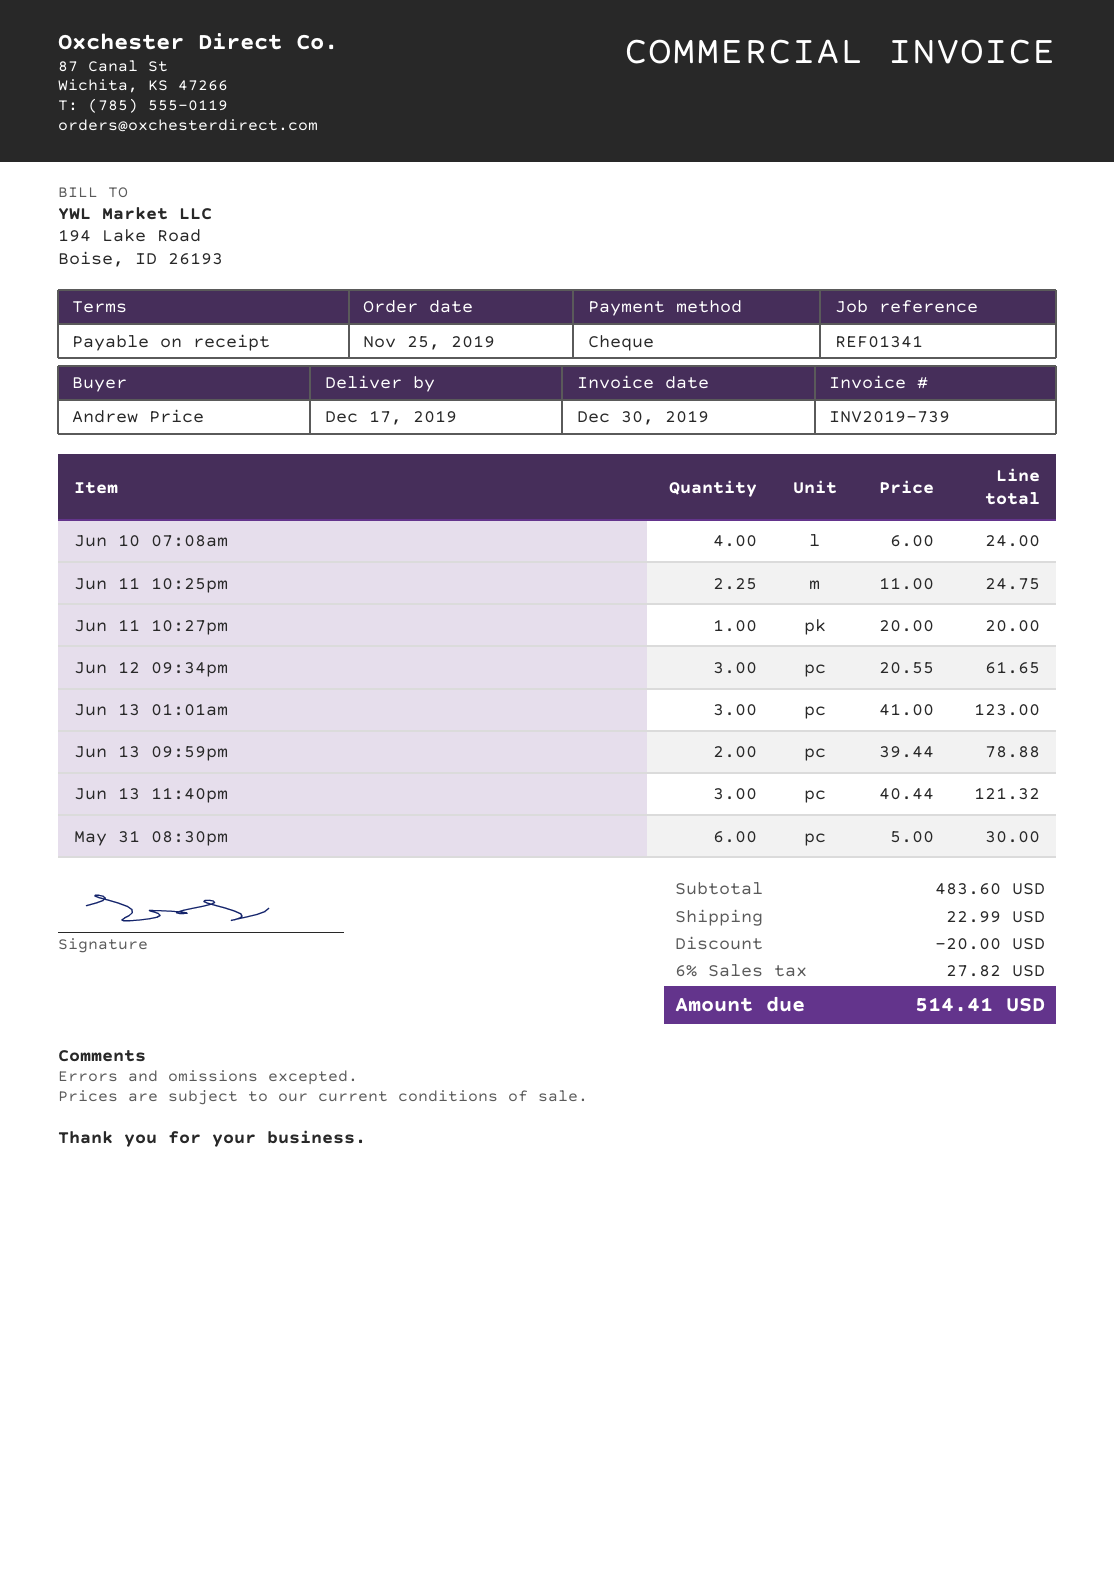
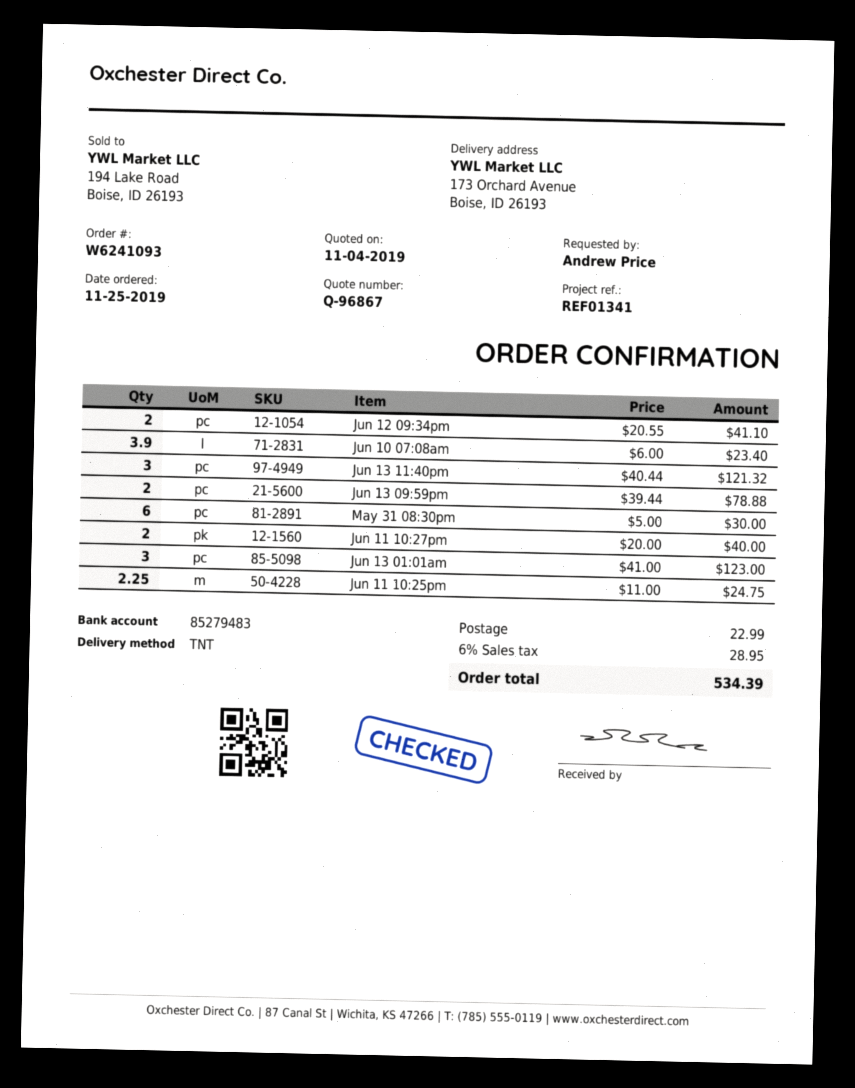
Jun 10 07:08am: 4 x 6.00 = 24.00 -> 3.9 x 6.00 = 23.40
Jun 11 10:27pm: 1 x 20.00 = 20.00 -> 2 x 20.00 = 40.00
Jun 12 09:34pm: 3 x 20.55 = 61.65 -> 2 x 20.55 = 41.10
discount: 20.00 -> none
tax: 6% = 27.82 -> 6% = 28.95
total: 514.41 -> 534.39

